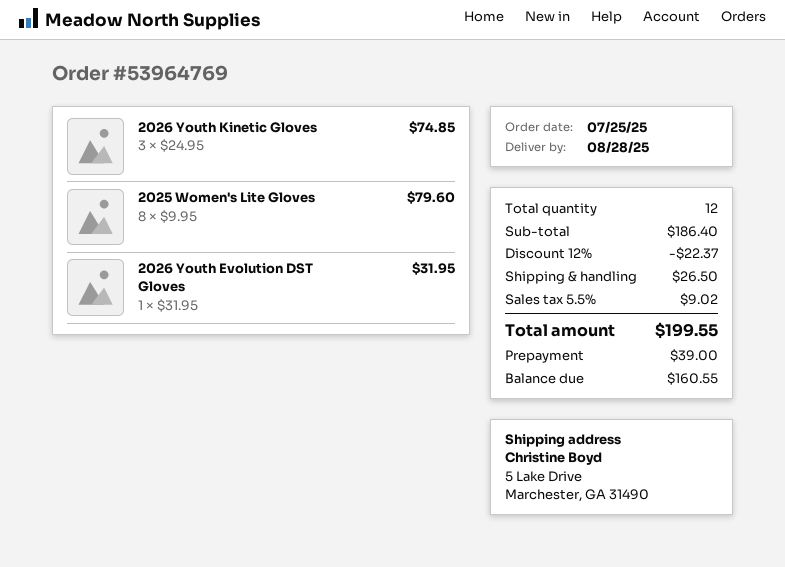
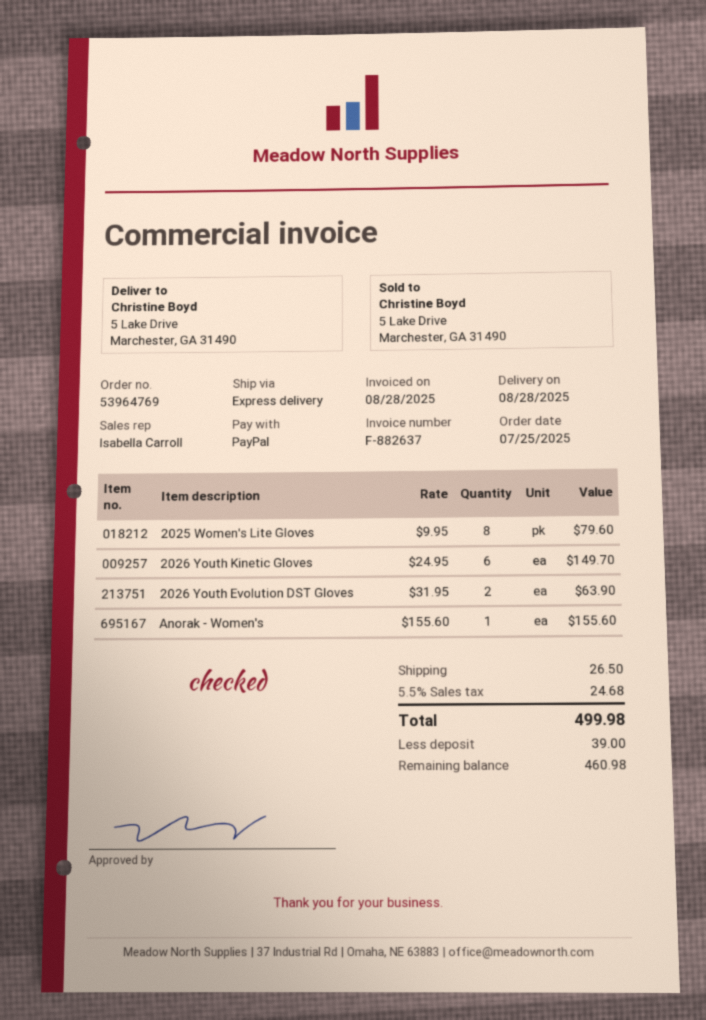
2026 Youth Kinetic Gloves: 3 x 24.95 = 74.85 -> 6 x 24.95 = 149.70
2026 Youth Evolution DST Gloves: 1 x 31.95 = 31.95 -> 2 x 31.95 = 63.90
Anorak - Women's: none -> 1 x 155.60 = 155.60
discount: 12% = 22.37 -> none
tax: 5.5% = 9.02 -> 5.5% = 24.68
total: 199.55 -> 499.98
balance: 160.55 -> 460.98

